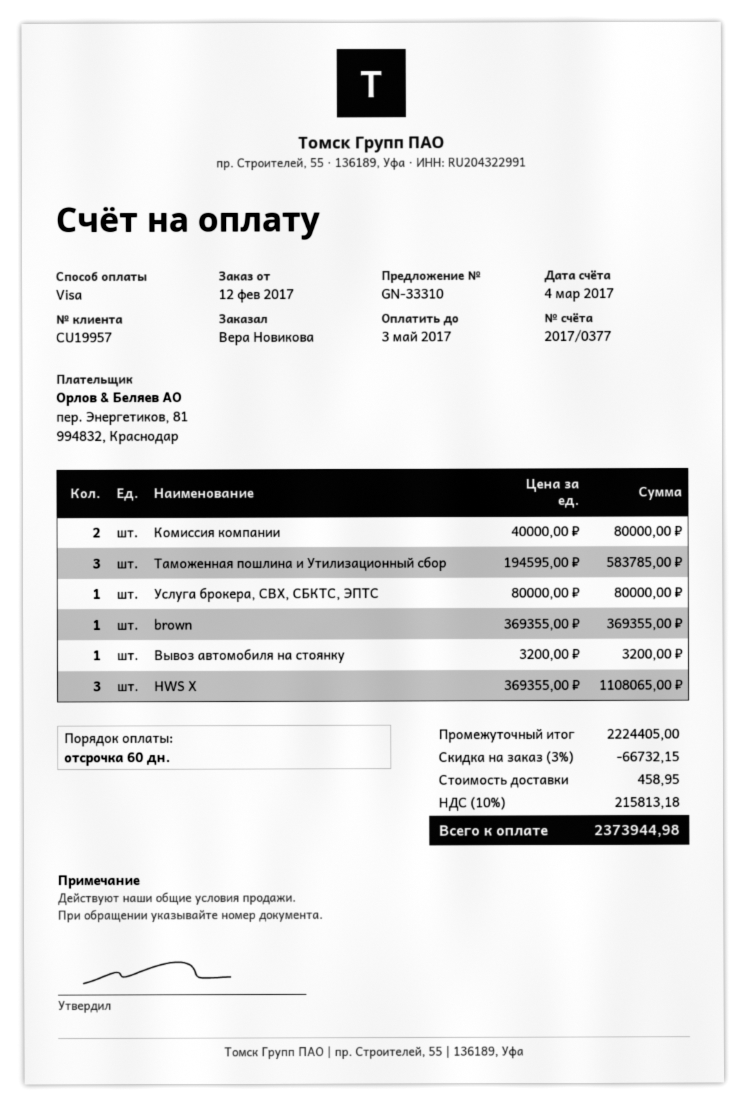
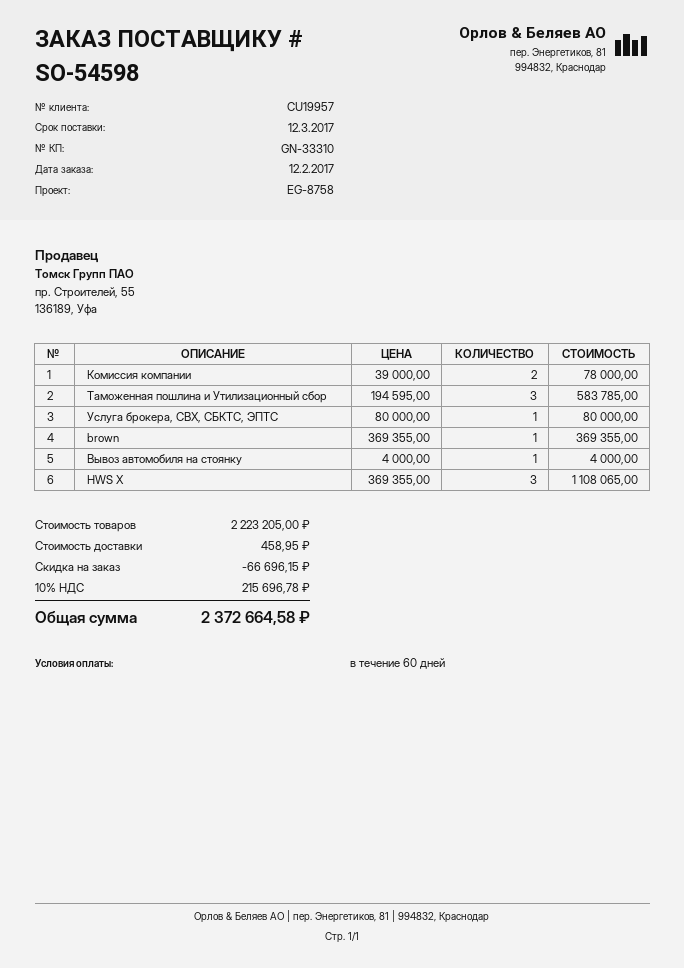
Комиссия компании: 2 x 40000.00 = 80000.00 -> 2 x 39000.00 = 78000.00
Вывоз автомобиля на стоянку: 1 x 3200.00 = 3200.00 -> 1 x 4000.00 = 4000.00
subtotal: 2224405.00 -> 2223205.00
discount: 66732.15 -> 66696.15
tax: 10% = 215813.18 -> 10% = 215696.78
total: 2373944.98 -> 2372664.58

